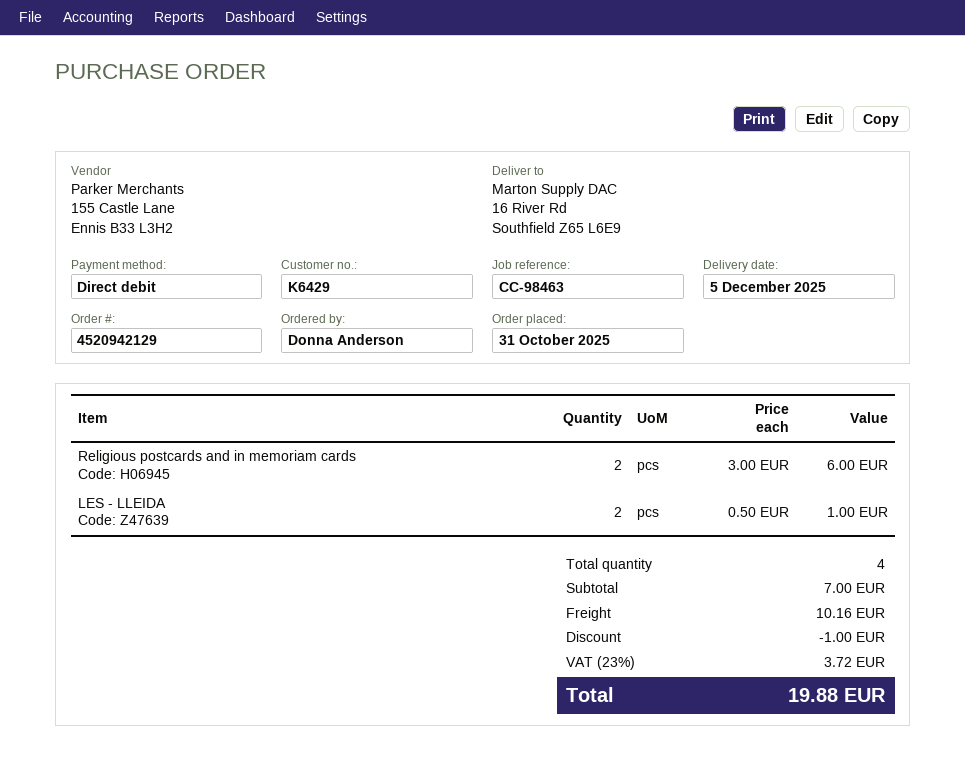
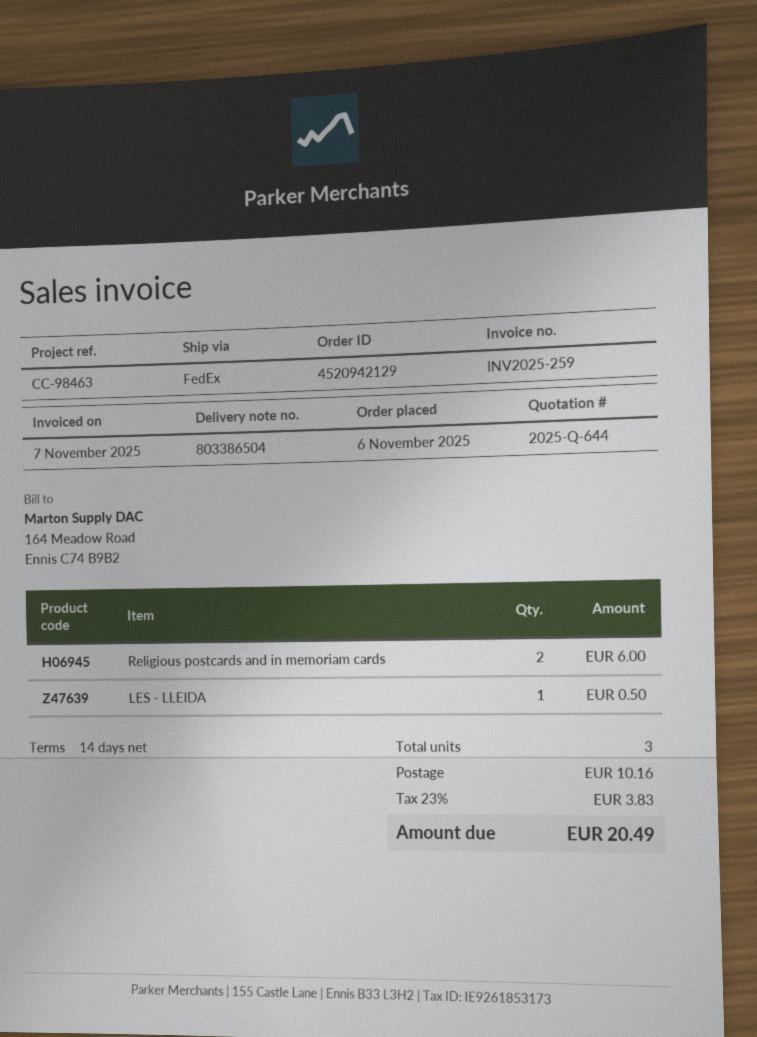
order date: 2025-10-31 -> 2025-11-06
LES - LLEIDA: 2 for 1.00 -> 1 for 0.50
total quantity: 4 -> 3
discount: 1.00 -> none
tax: 23% = 3.72 -> 23% = 3.83
total: 19.88 -> 20.49

